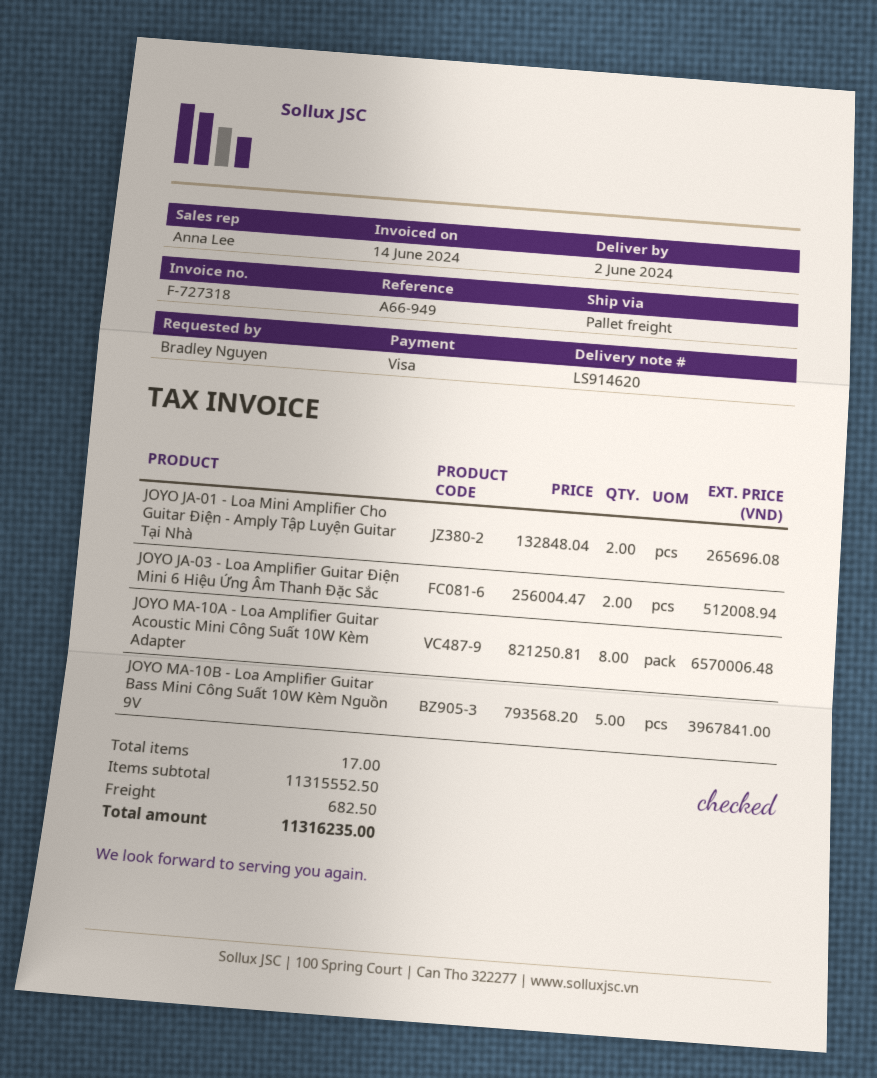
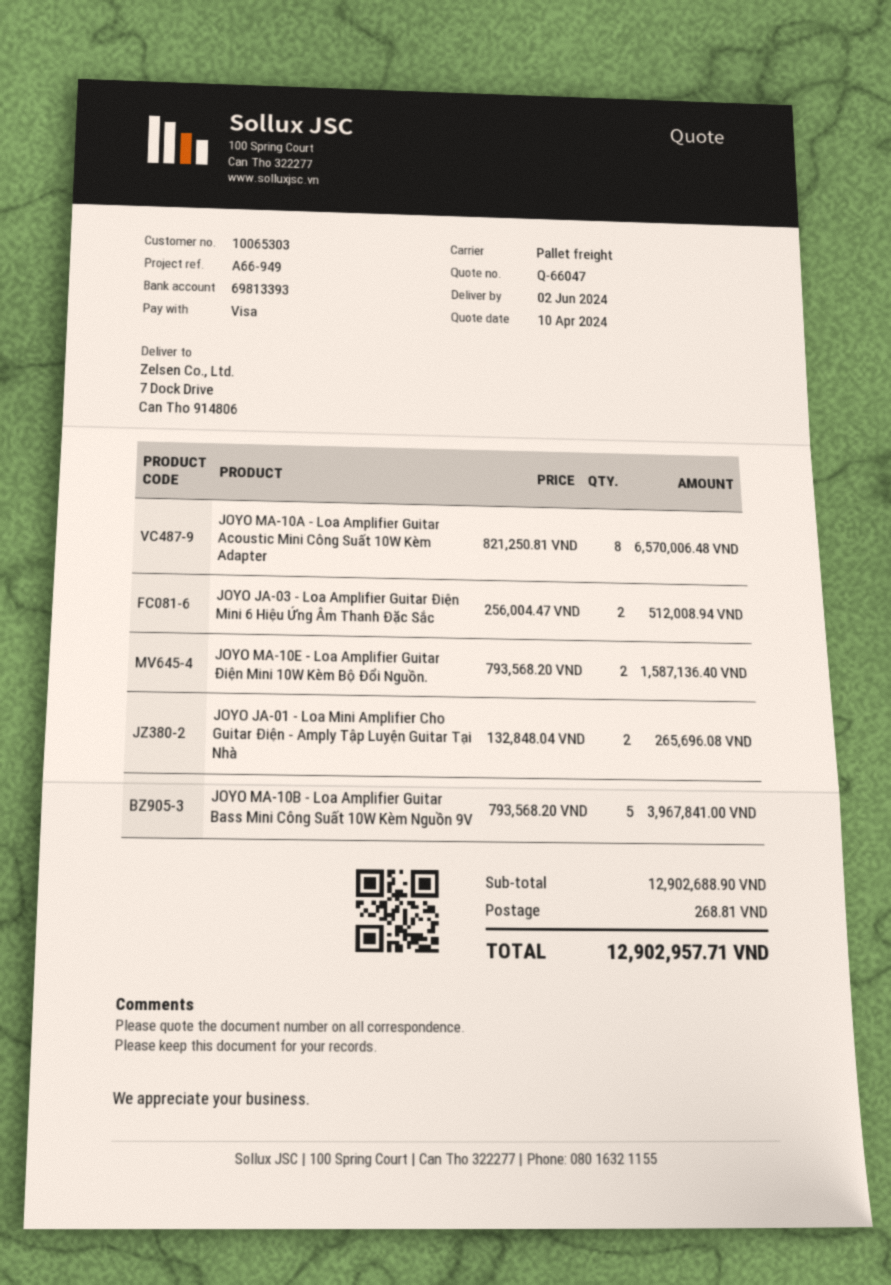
JOYO MA-10E - Loa Amplifier Guitar Điện Mini 10W Kèm Bộ Đổi Nguồn.: none -> 2 x 793568.20 = 1587136.40
subtotal: 11315552.50 -> 12902688.90
shipping: 682.50 -> 268.81
total: 11316235.00 -> 12902957.71

